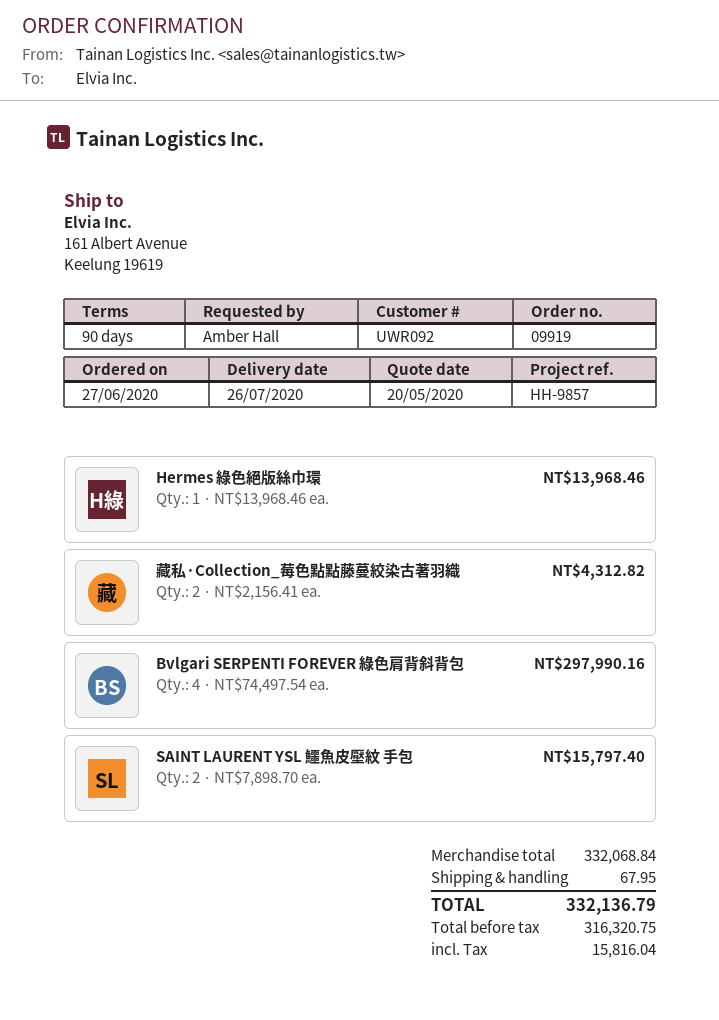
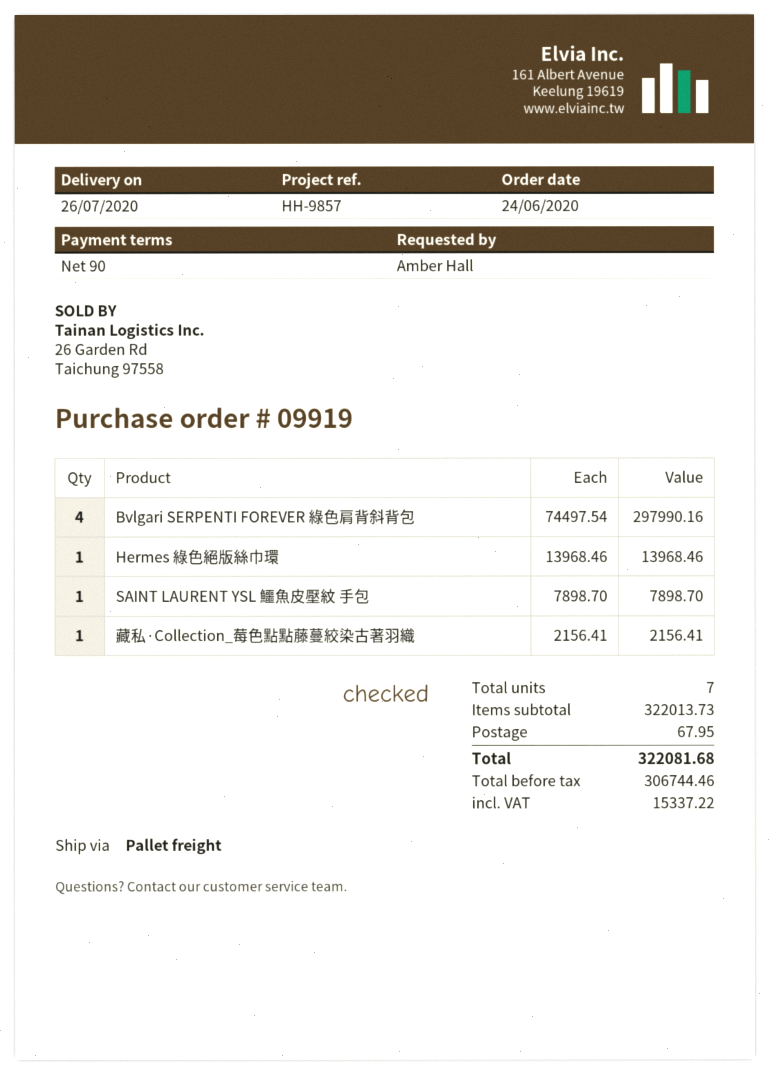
order date: 2020-06-27 -> 2020-06-24
藏私·Collection_莓色點點藤蔓絞染古著羽織: 2 x 2156.41 = 4312.82 -> 1 x 2156.41 = 2156.41
SAINT LAURENT YSL 鱷魚皮壓紋 手包: 2 x 7898.70 = 15797.40 -> 1 x 7898.70 = 7898.70
subtotal: 332068.84 -> 322013.73
net: 316320.75 -> 306744.46
tax: 15816.04 -> 15337.22
total: 332136.79 -> 322081.68

